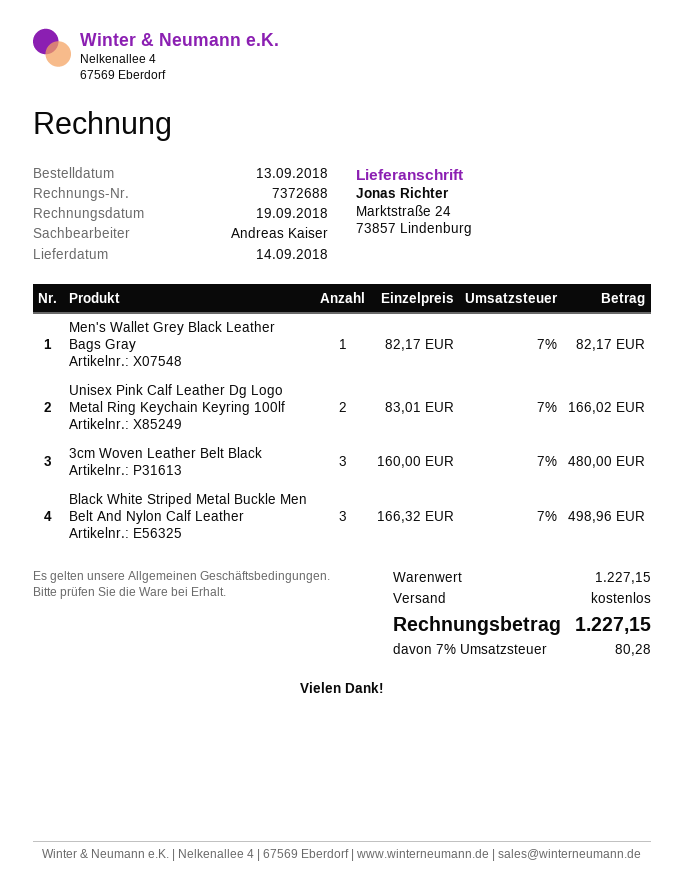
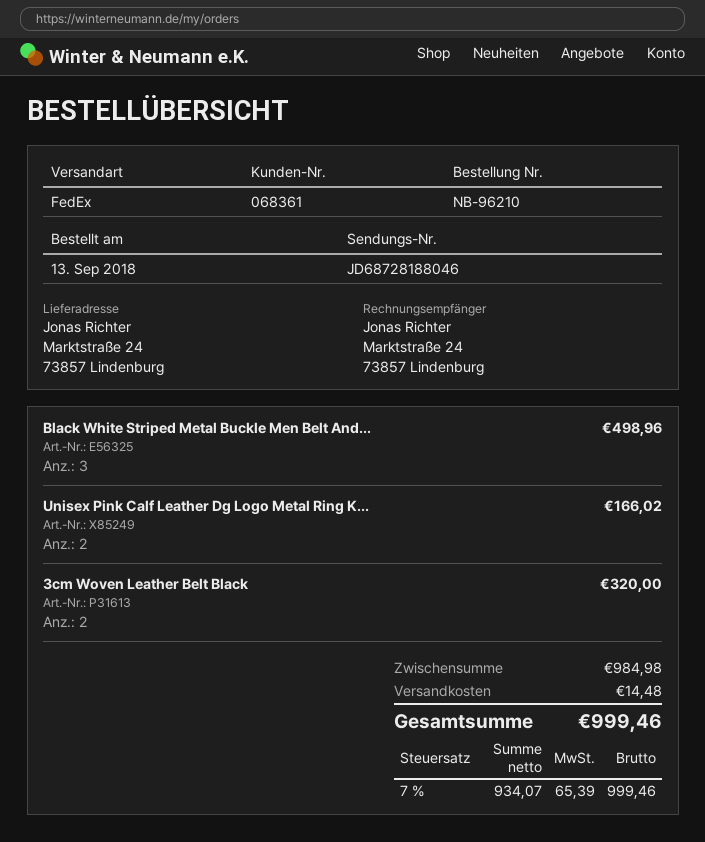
Men's Wallet Grey Black Leather Bags Gray: 1 for 82.17 -> none
3cm Woven Leather Belt Black: 3 for 480.00 -> 2 for 320.00
subtotal: 1227.15 -> 984.98
shipping: 0.00 -> 14.48
tax: 7% = 80.28 -> 7% = 65.39
total: 1227.15 -> 999.46

